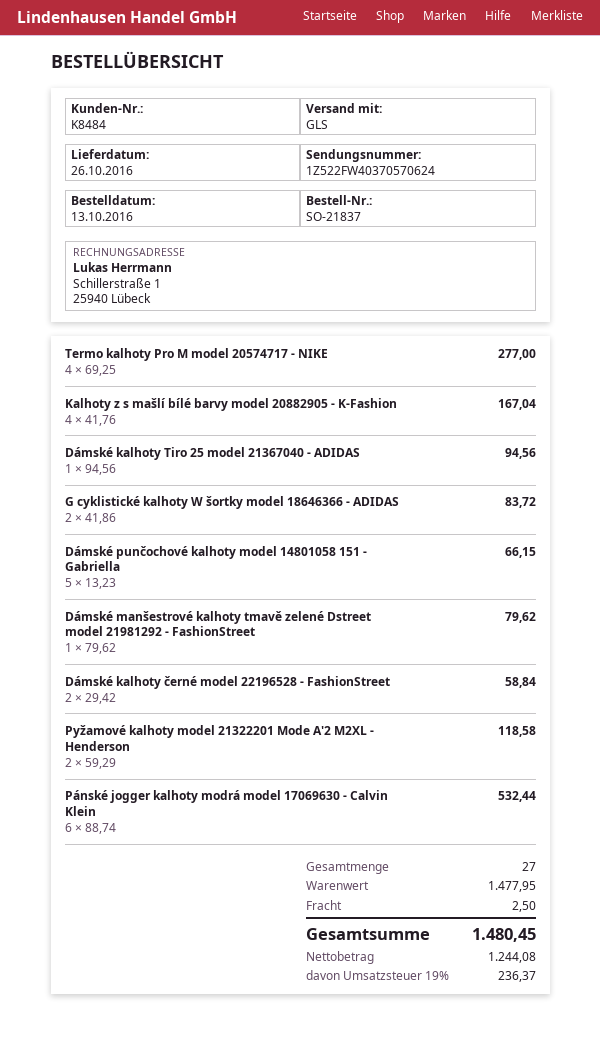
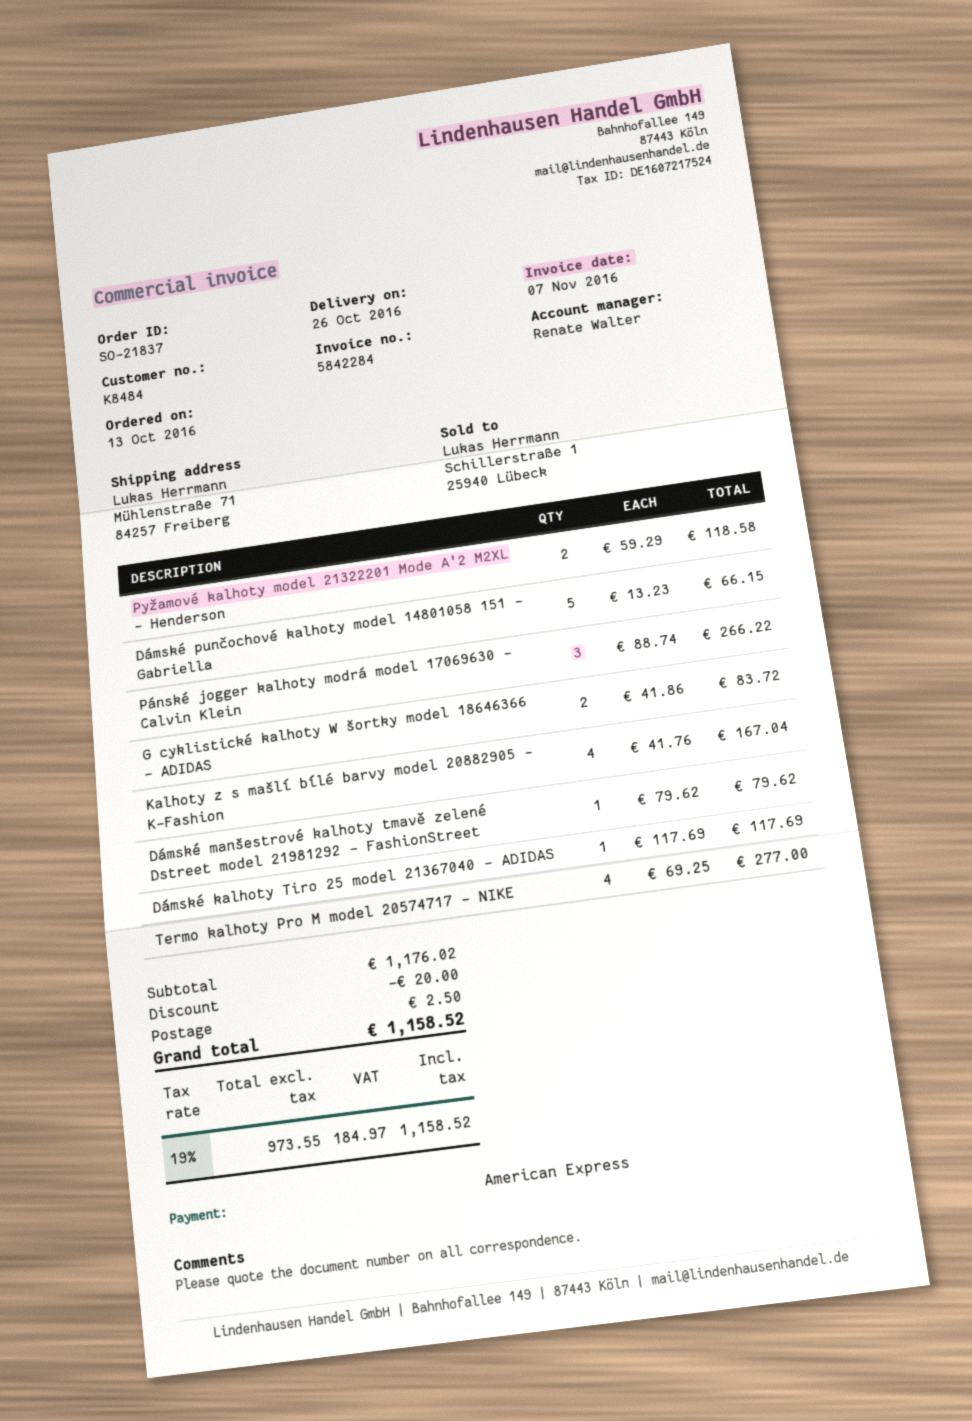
Dámské kalhoty Tiro 25 model 21367040 - ADIDAS: 1 x 94.56 = 94.56 -> 1 x 117.69 = 117.69
Dámské kalhoty černé model 22196528 - FashionStreet: 2 x 29.42 = 58.84 -> none
Pánské jogger kalhoty modrá model 17069630 - Calvin Klein: 6 x 88.74 = 532.44 -> 3 x 88.74 = 266.22
subtotal: 1477.95 -> 1176.02
discount: none -> 20.00
net: 1244.08 -> 973.55
tax: 19% = 236.37 -> 19% = 184.97
total: 1480.45 -> 1158.52

